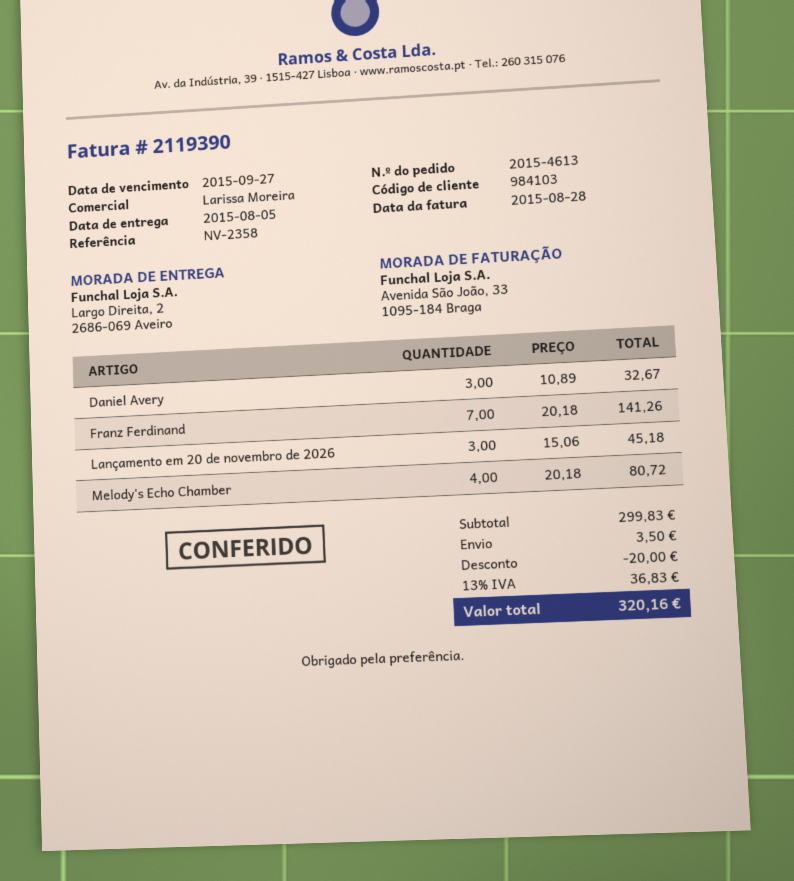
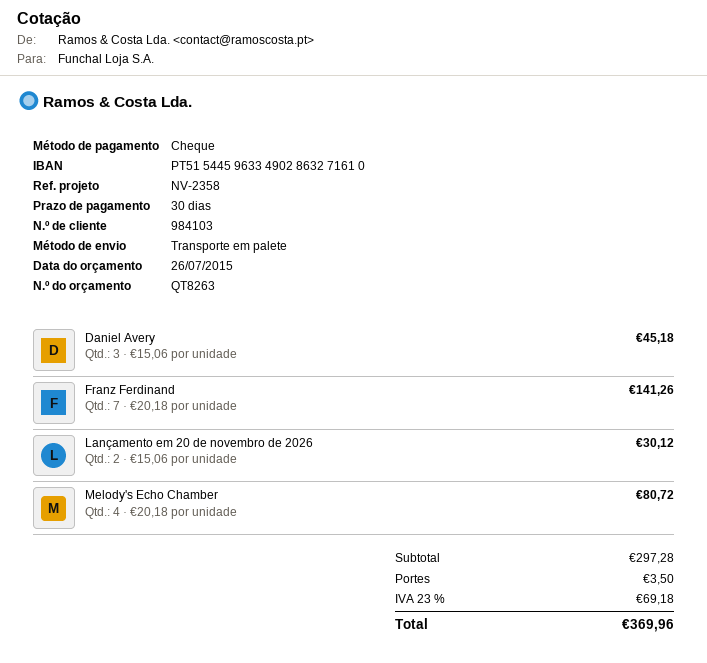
Daniel Avery: 3 x 10.89 = 32.67 -> 3 x 15.06 = 45.18
Lançamento em 20 de novembro de 2026: 3 x 15.06 = 45.18 -> 2 x 15.06 = 30.12
subtotal: 299.83 -> 297.28
discount: 20.00 -> none
tax: 13% = 36.83 -> 23% = 69.18
total: 320.16 -> 369.96

